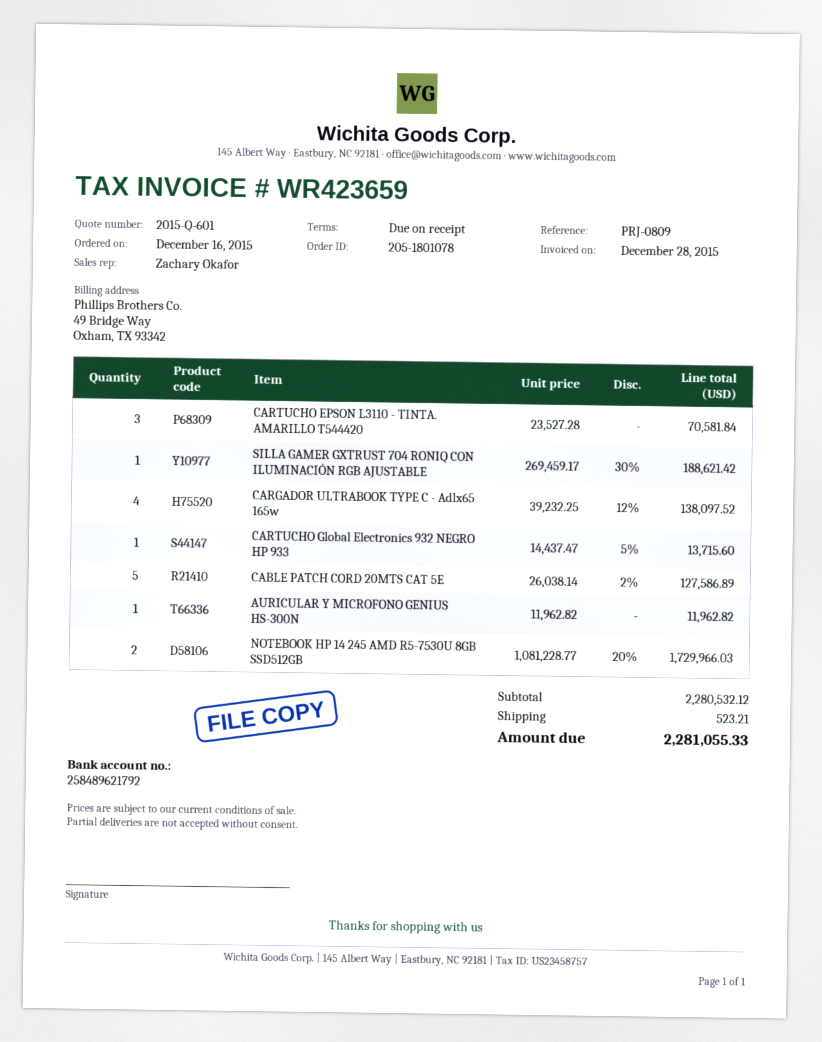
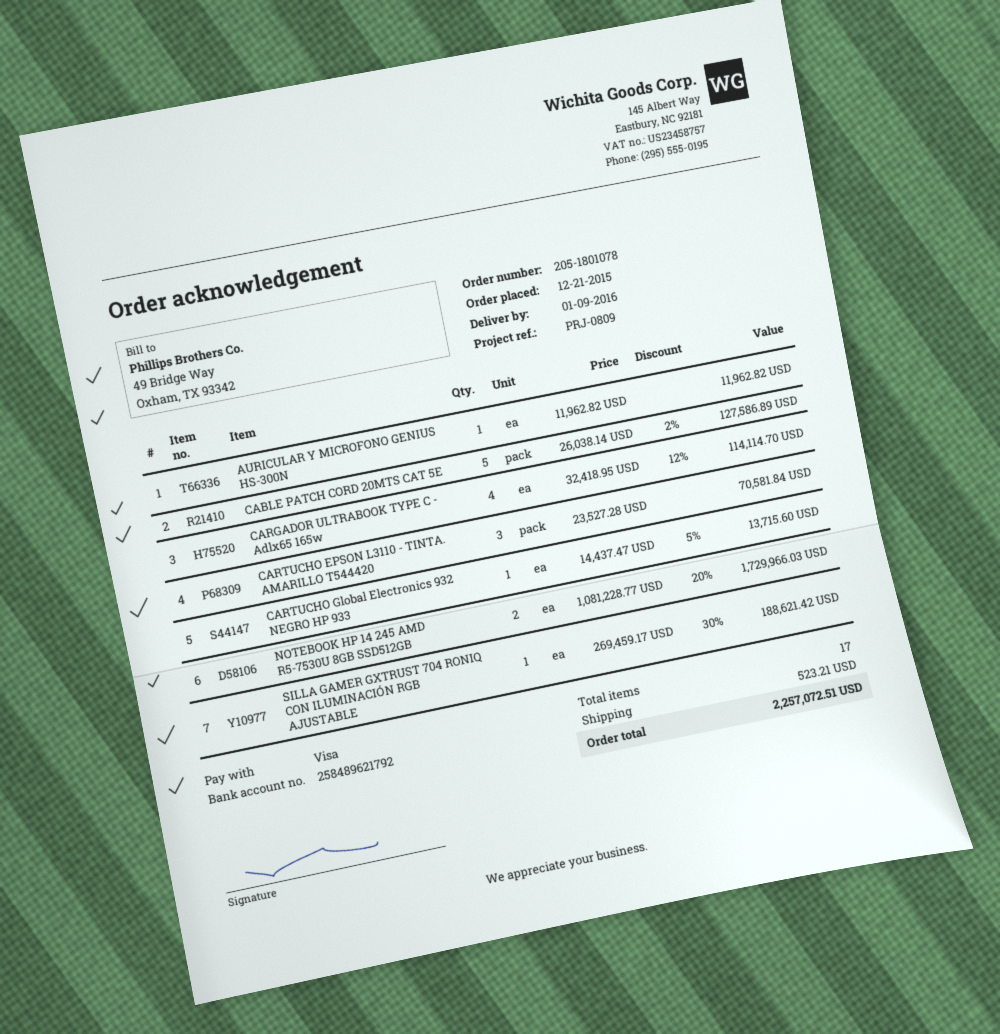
order date: 2015-12-16 -> 2015-12-21
CARGADOR ULTRABOOK TYPE C - Adlx65 165w: 4 x 39232.25 - 12% = 138097.52 -> 4 x 32418.95 - 12% = 114114.70
total: 2281055.33 -> 2257072.51

